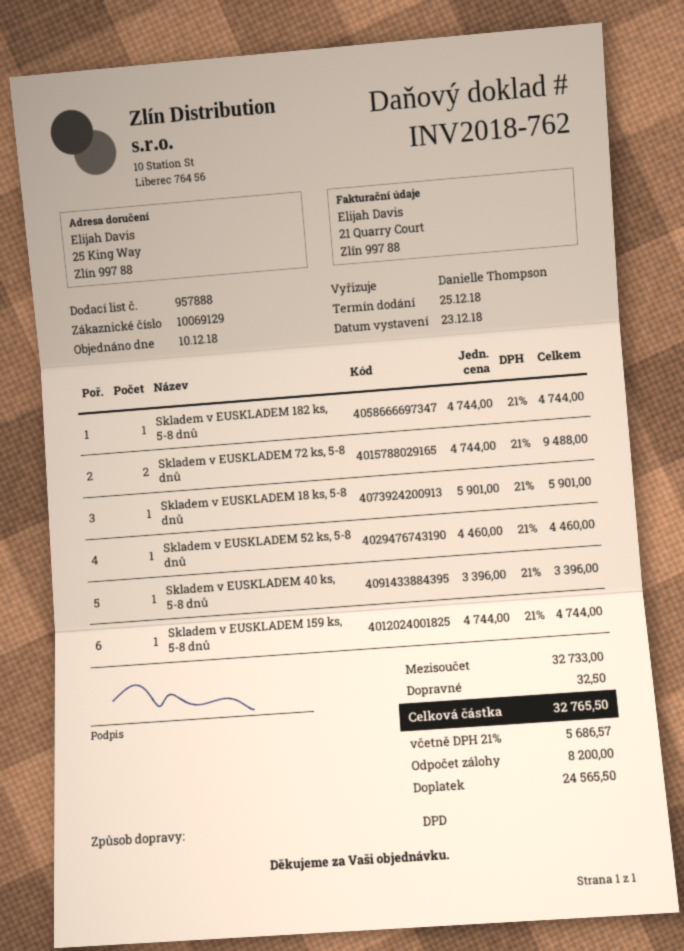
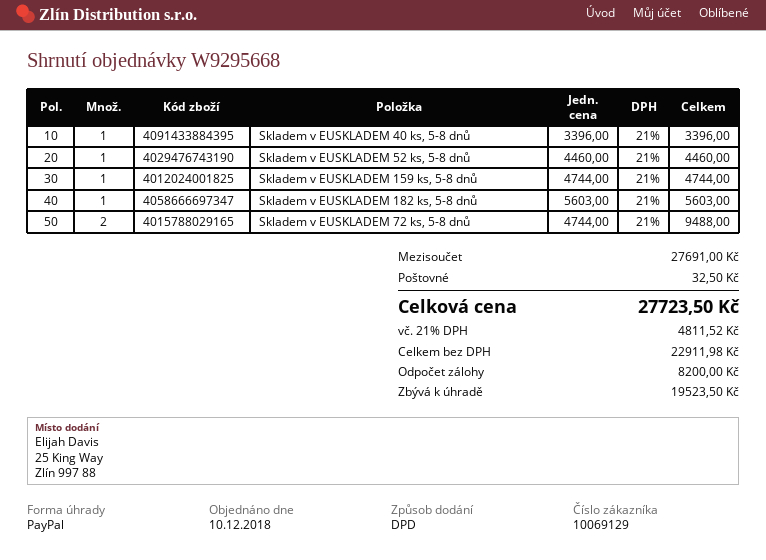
Skladem v EUSKLADEM 182 ks, 5-8 dnů: 1 x 4744.00 = 4744.00 -> 1 x 5603.00 = 5603.00
Skladem v EUSKLADEM 18 ks, 5-8 dnů: 1 x 5901.00 = 5901.00 -> none
subtotal: 32733.00 -> 27691.00
tax: 21% = 5686.57 -> 21% = 4811.52
total: 32765.50 -> 27723.50
balance: 24565.50 -> 19523.50

